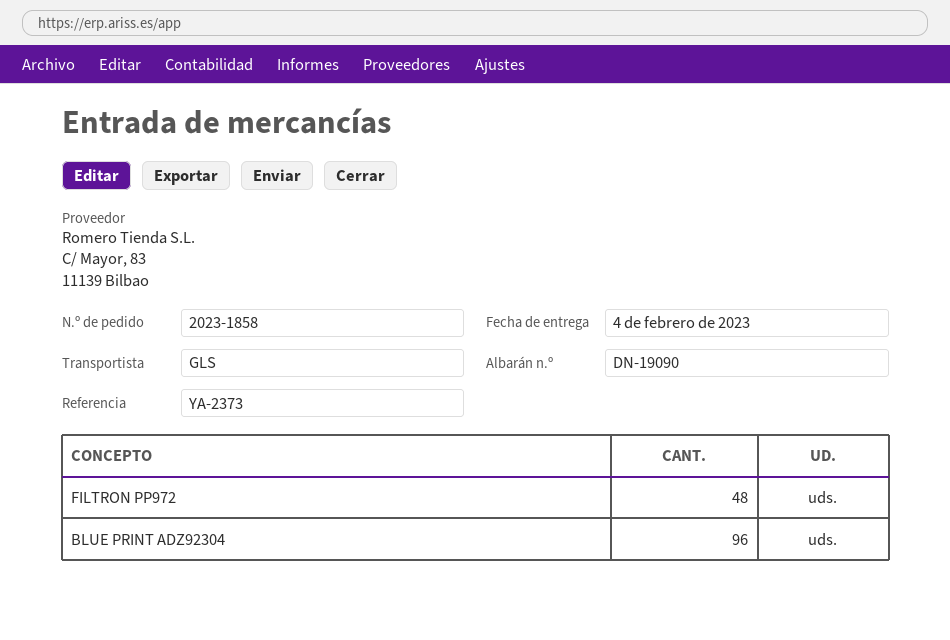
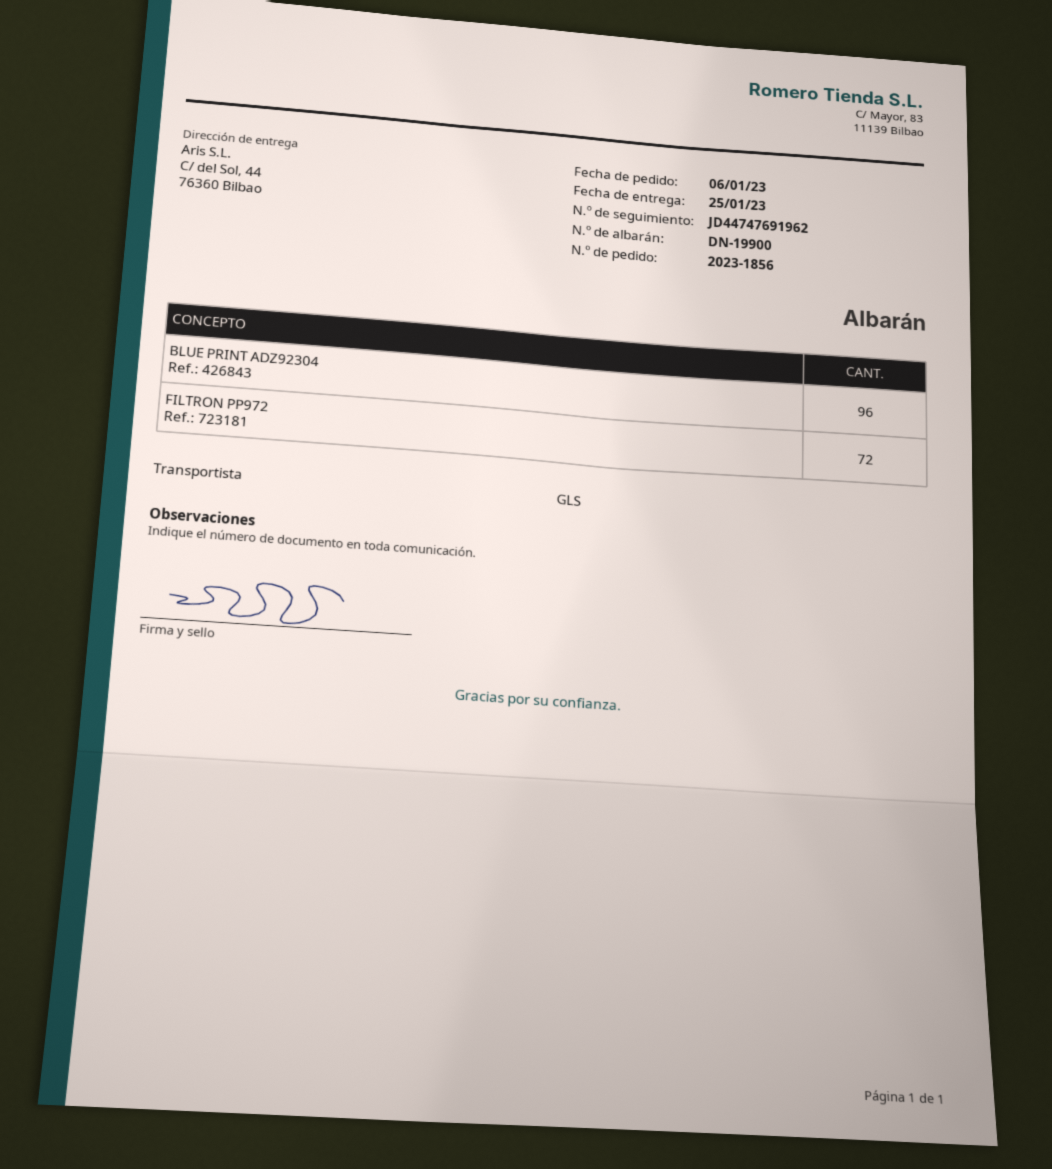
order number: 2023-1858 -> 2023-1856
delivery note number: DN-19090 -> DN-19900
delivery date: 2023-02-04 -> 2023-01-25
FILTRON PP972: 48 -> 72

